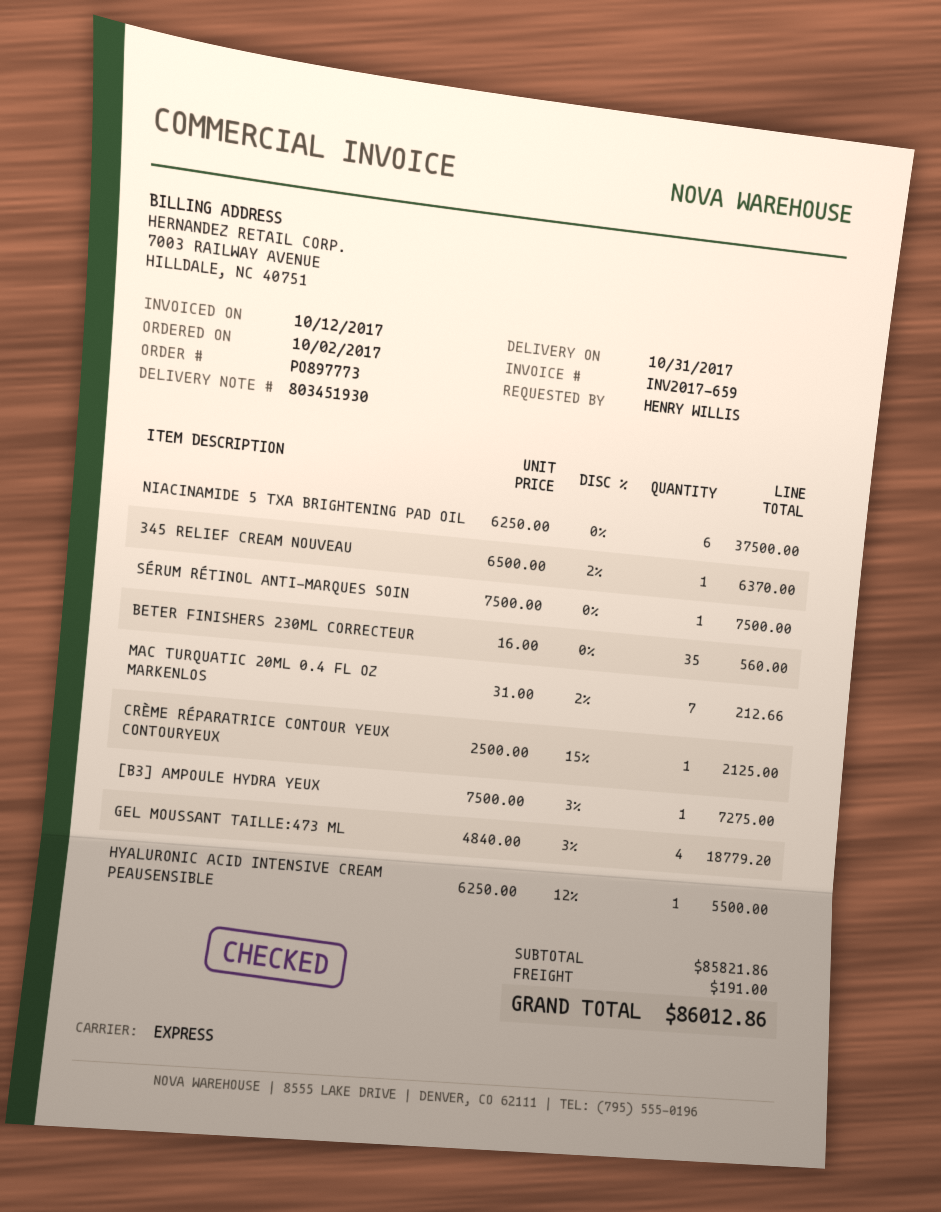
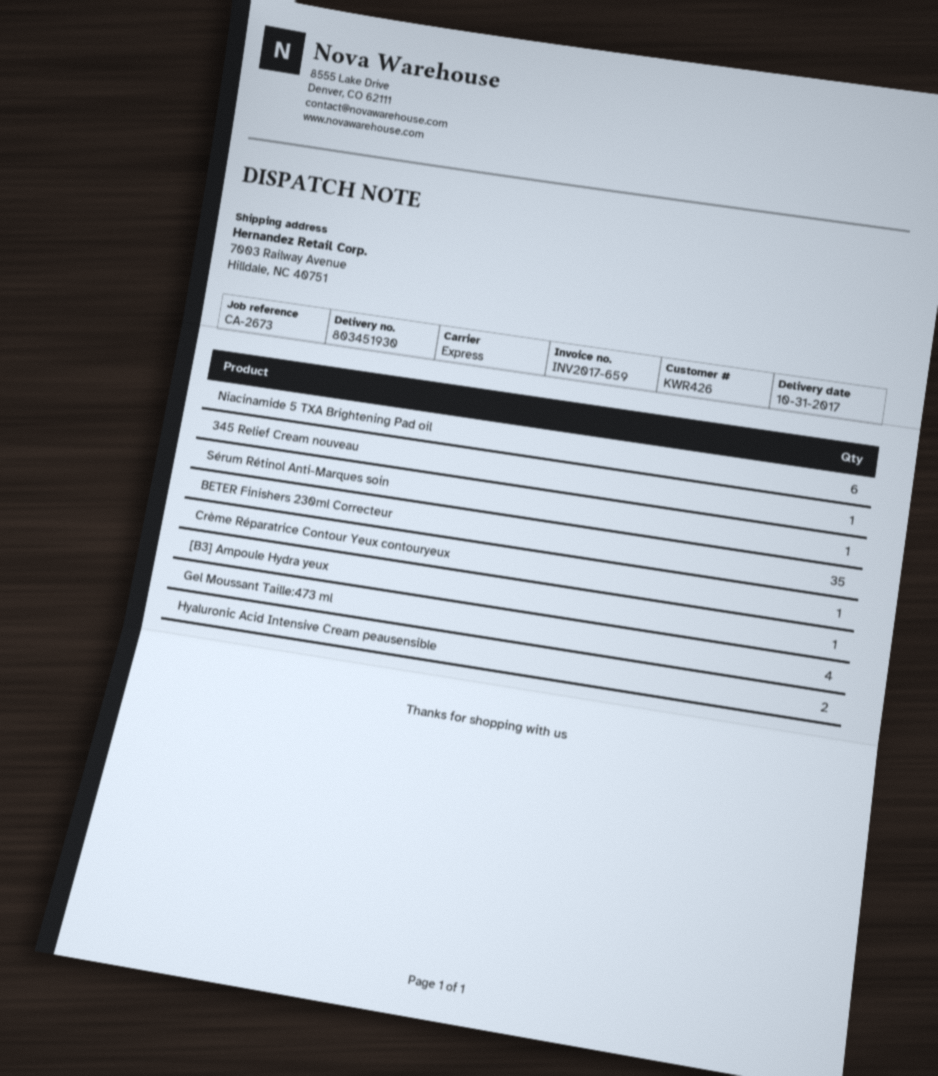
MAC TURQUATIC 20ML 0.4 FL OZ MARKENLOS: 7 -> none
HYALURONIC ACID INTENSIVE CREAM PEAUSENSIBLE: 1 -> 2

